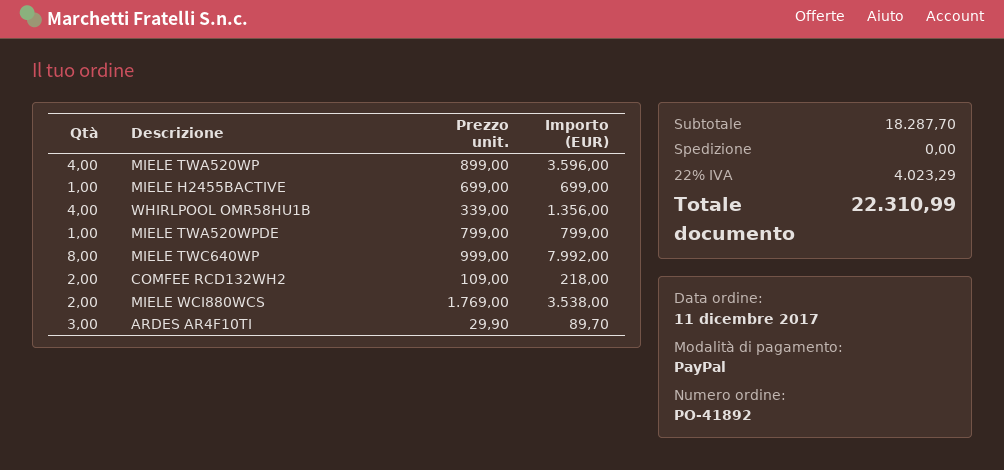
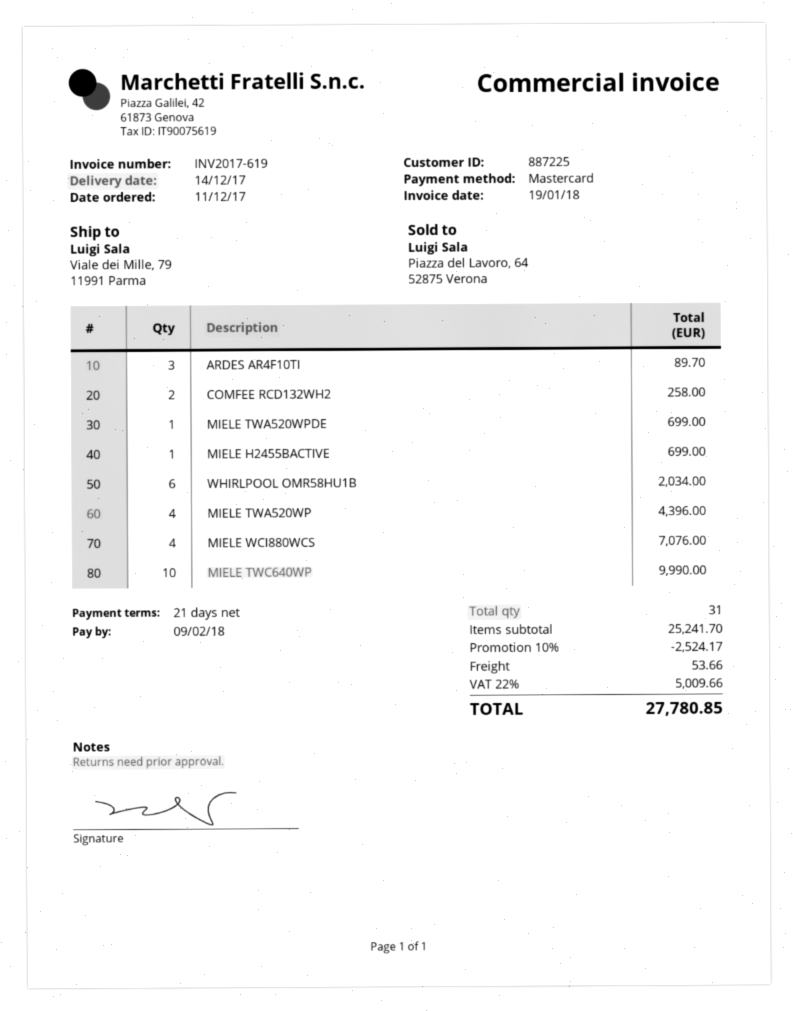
payment method: PayPal -> Mastercard
MIELE TWA520WP: 4 for 3596.00 -> 4 for 4396.00
WHIRLPOOL OMR58HU1B: 4 for 1356.00 -> 6 for 2034.00
MIELE TWA520WPDE: 1 for 799.00 -> 1 for 699.00
MIELE TWC640WP: 8 for 7992.00 -> 10 for 9990.00
COMFEE RCD132WH2: 2 for 218.00 -> 2 for 258.00
MIELE WCI880WCS: 2 for 3538.00 -> 4 for 7076.00
subtotal: 18287.70 -> 25241.70
discount: none -> 10% = 2524.17
shipping: 0.00 -> 53.66
tax: 22% = 4023.29 -> 22% = 5009.66
total: 22310.99 -> 27780.85

